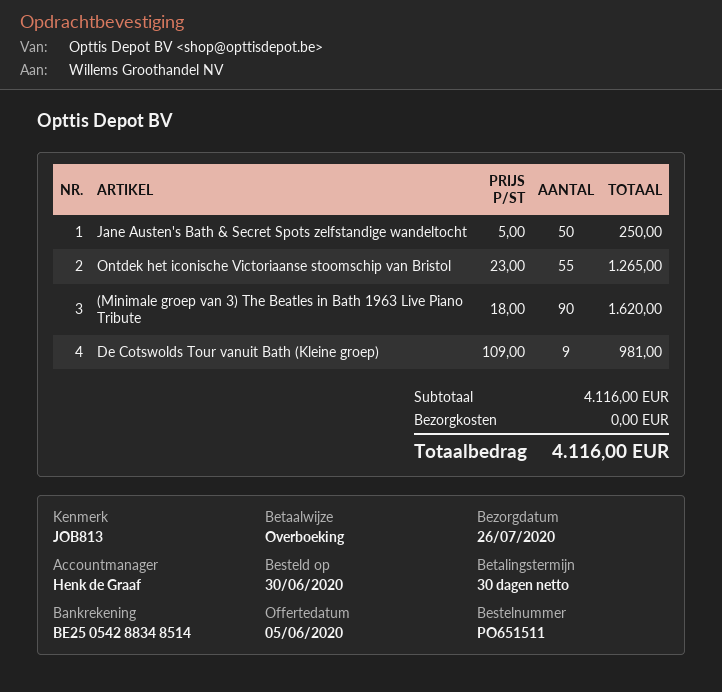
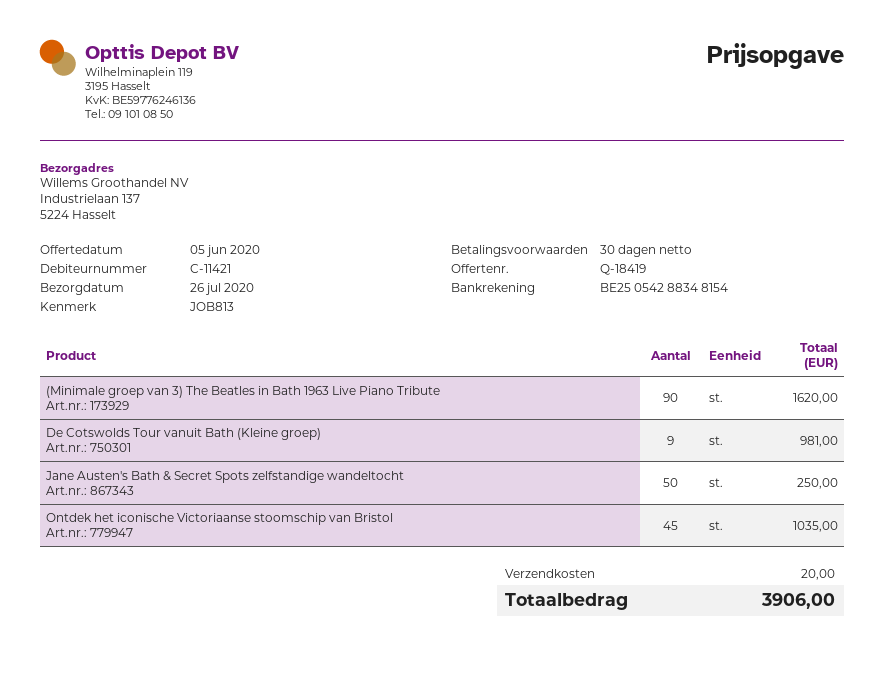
bank account: BE25054288348514 -> BE25054288348154
Ontdek het iconische Victoriaanse stoomschip van Bristol: 55 for 1265.00 -> 45 for 1035.00
shipping: 0.00 -> 20.00
total: 4116.00 -> 3906.00

